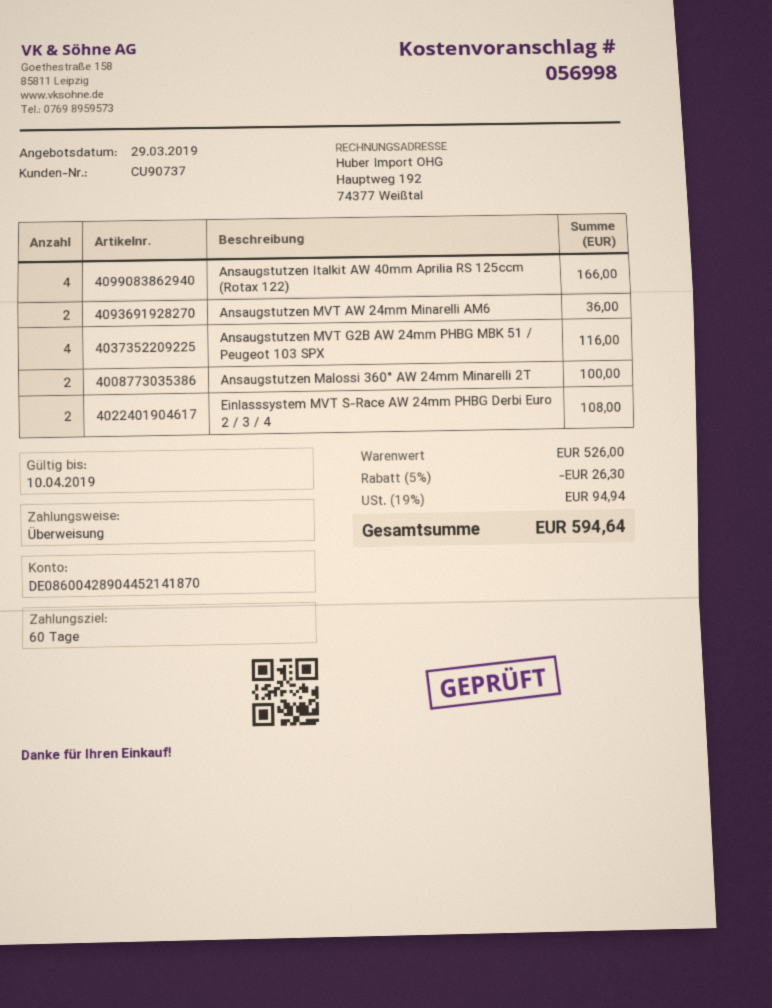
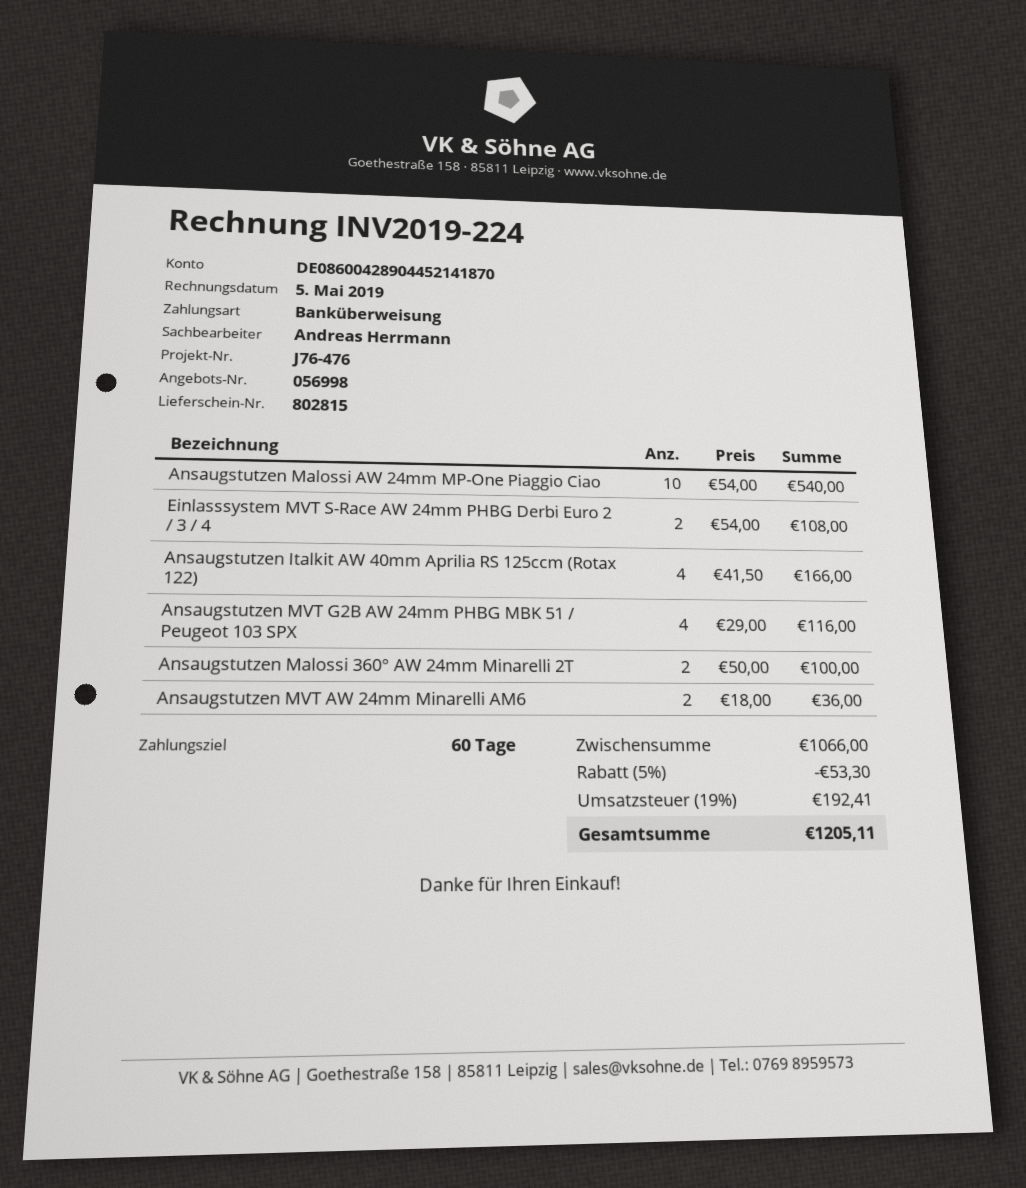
Ansaugstutzen Malossi AW 24mm MP-One Piaggio Ciao: none -> 10 for 540.00
subtotal: 526.00 -> 1066.00
discount: 5% = 26.30 -> 5% = 53.30
tax: 19% = 94.94 -> 19% = 192.41
total: 594.64 -> 1205.11

